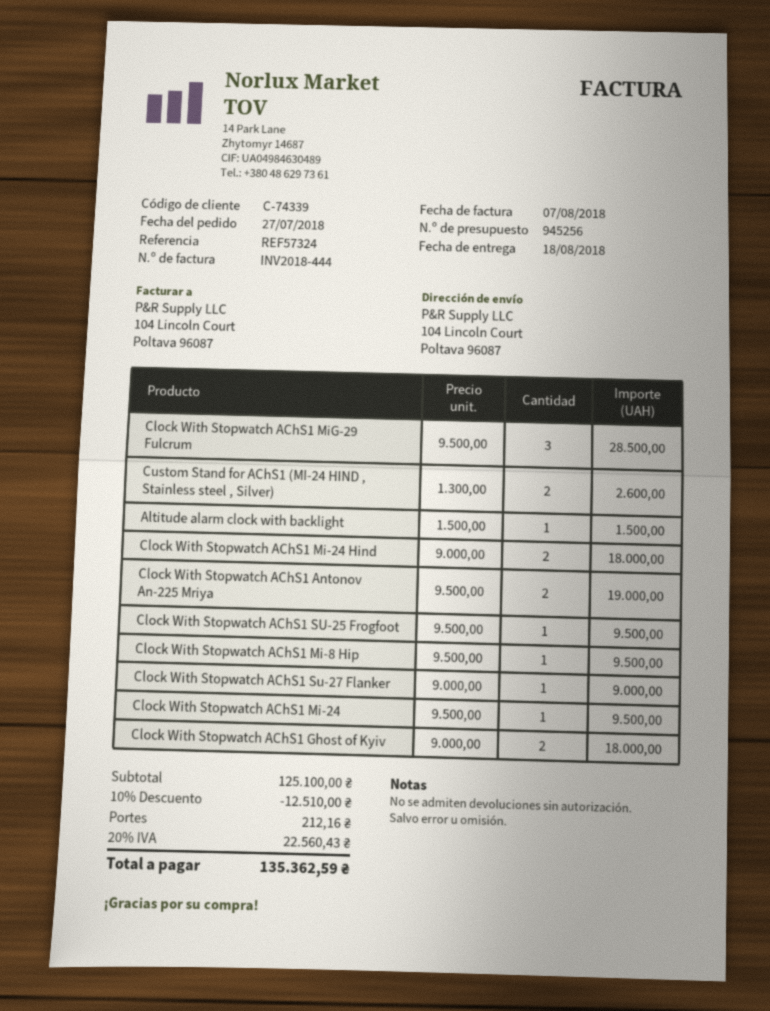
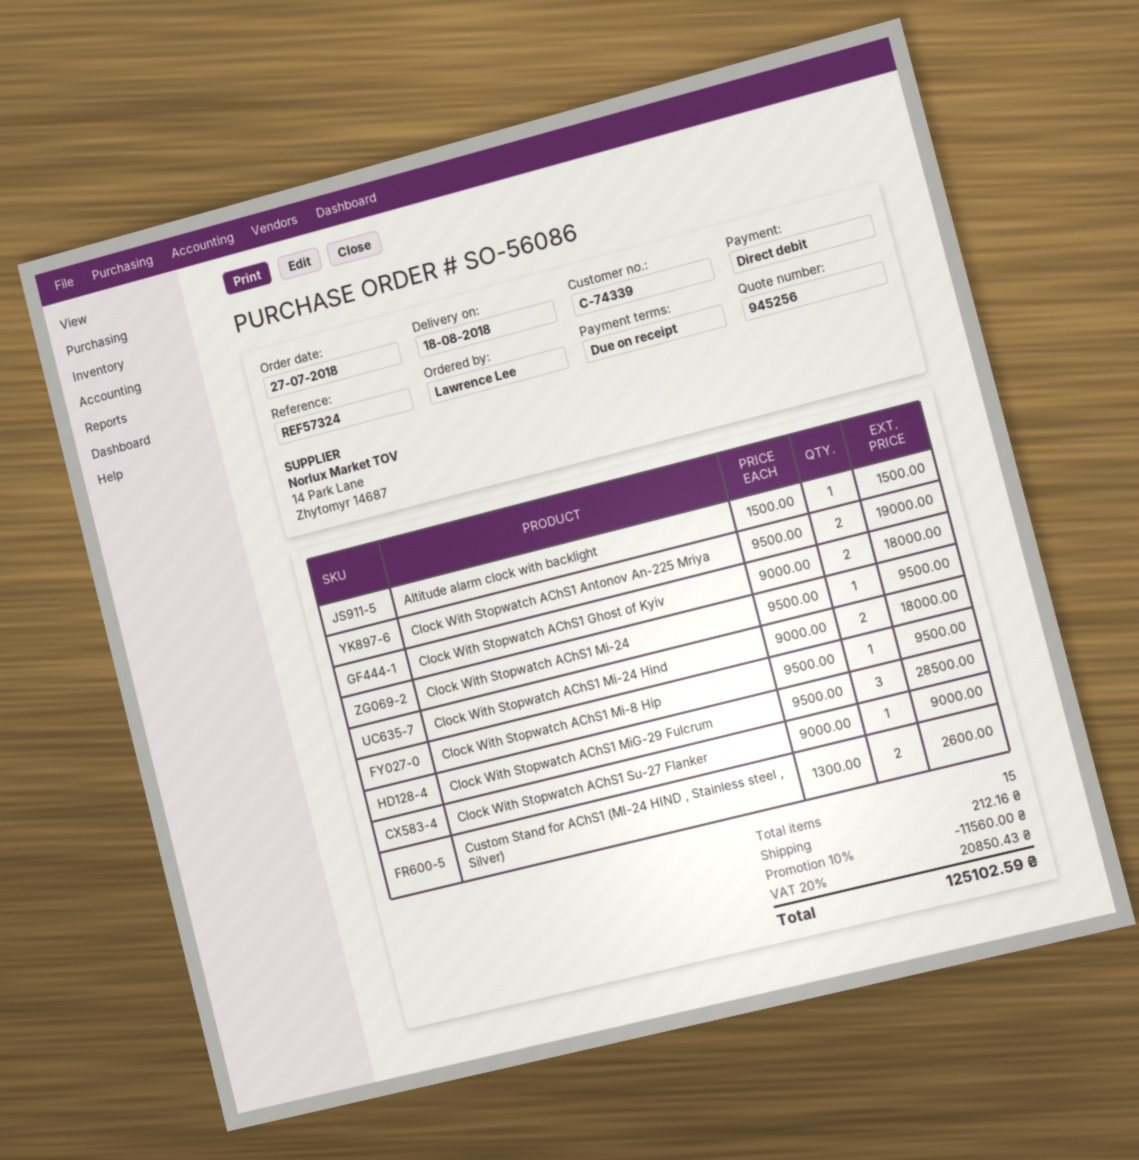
Clock With Stopwatch AChS1 SU-25 Frogfoot: 1 x 9500.00 = 9500.00 -> none
discount: 10% = 12510.00 -> 10% = 11560.00
tax: 20% = 22560.43 -> 20% = 20850.43
total: 135362.59 -> 125102.59

